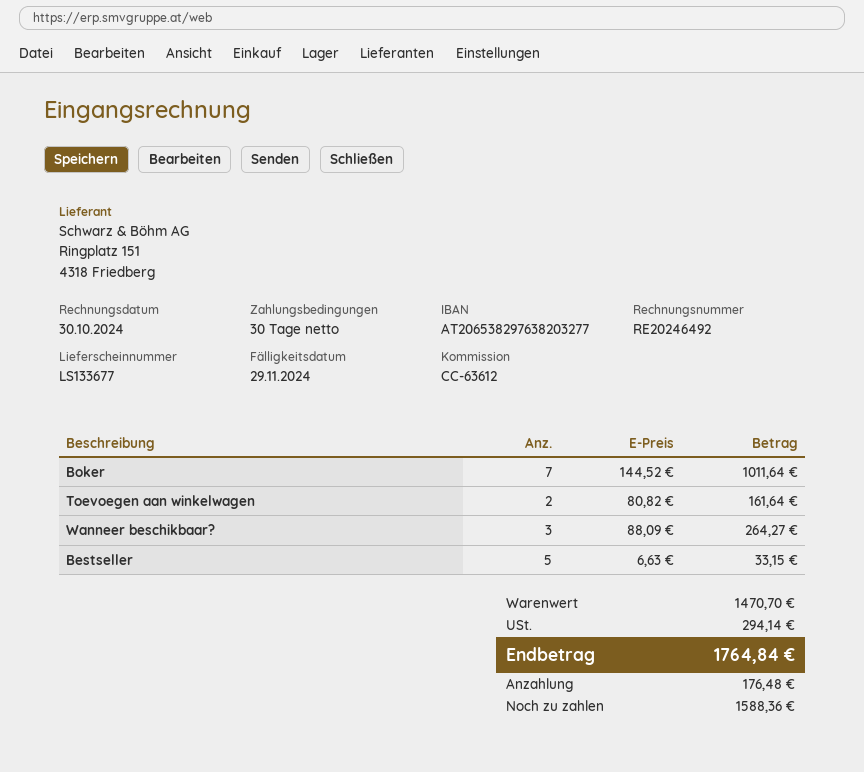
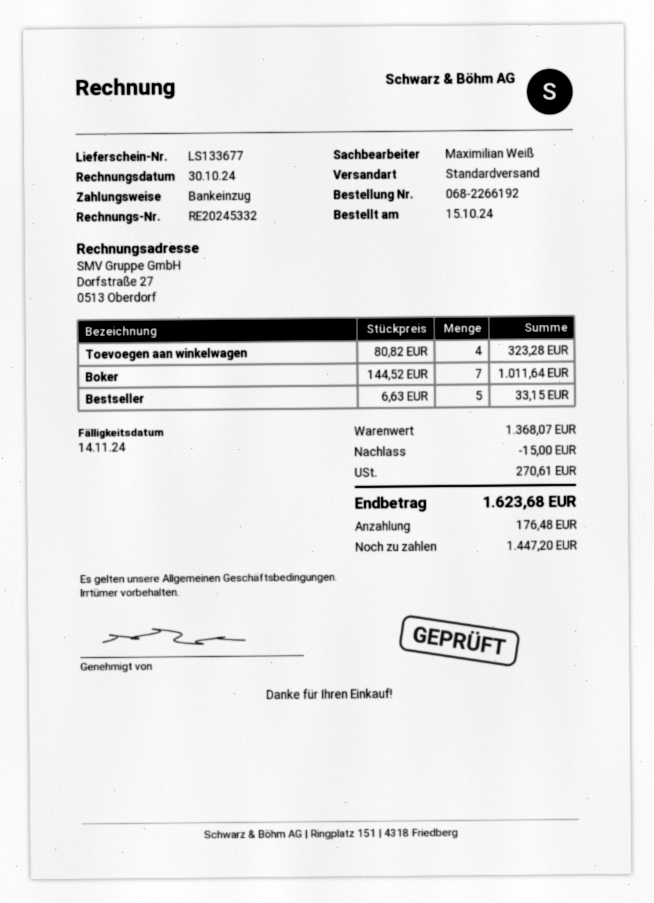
invoice number: RE20246492 -> RE20245332
due date: 2024-11-29 -> 2024-11-14
Toevoegen aan winkelwagen: 2 x 80.82 = 161.64 -> 4 x 80.82 = 323.28
Wanneer beschikbaar?: 3 x 88.09 = 264.27 -> none
subtotal: 1470.70 -> 1368.07
discount: none -> 15.00
tax: 294.14 -> 270.61
total: 1764.84 -> 1623.68
balance: 1588.36 -> 1447.20

